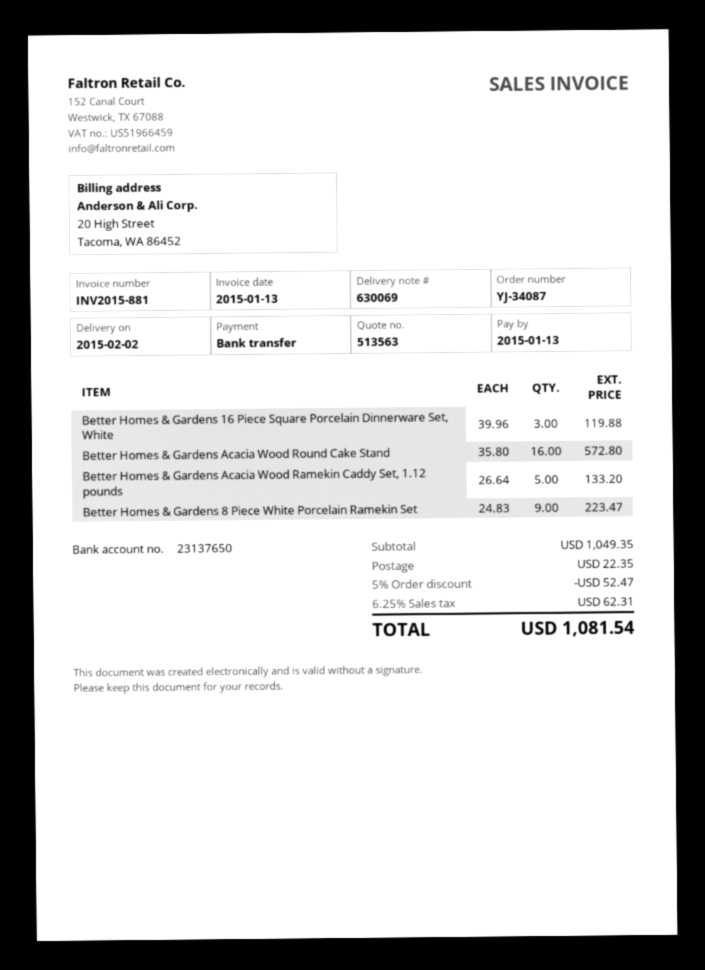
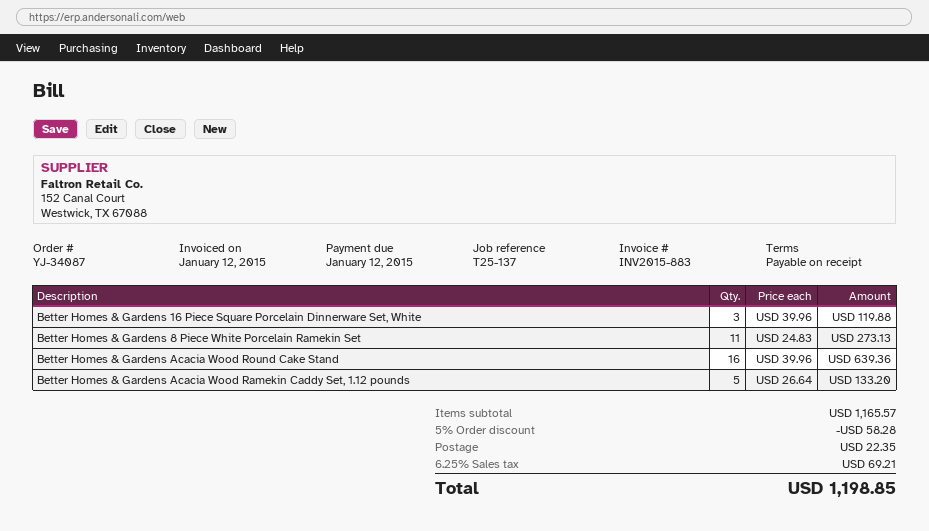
invoice number: INV2015-881 -> INV2015-883
invoice date: 2015-01-13 -> 2015-01-12
due date: 2015-01-13 -> 2015-01-12
Better Homes & Gardens Acacia Wood Round Cake Stand: 16 x 35.80 = 572.80 -> 16 x 39.96 = 639.36
Better Homes & Gardens 8 Piece White Porcelain Ramekin Set: 9 x 24.83 = 223.47 -> 11 x 24.83 = 273.13
subtotal: 1049.35 -> 1165.57
discount: 5% = 52.47 -> 5% = 58.28
tax: 6.25% = 62.31 -> 6.25% = 69.21
total: 1081.54 -> 1198.85

